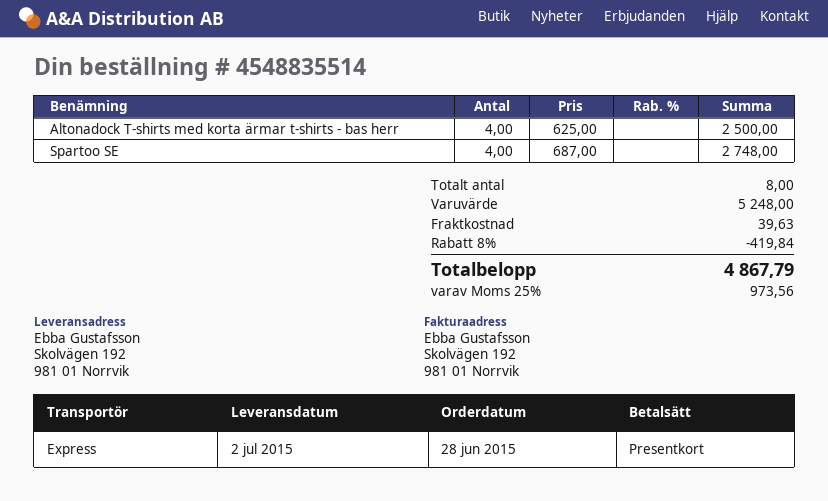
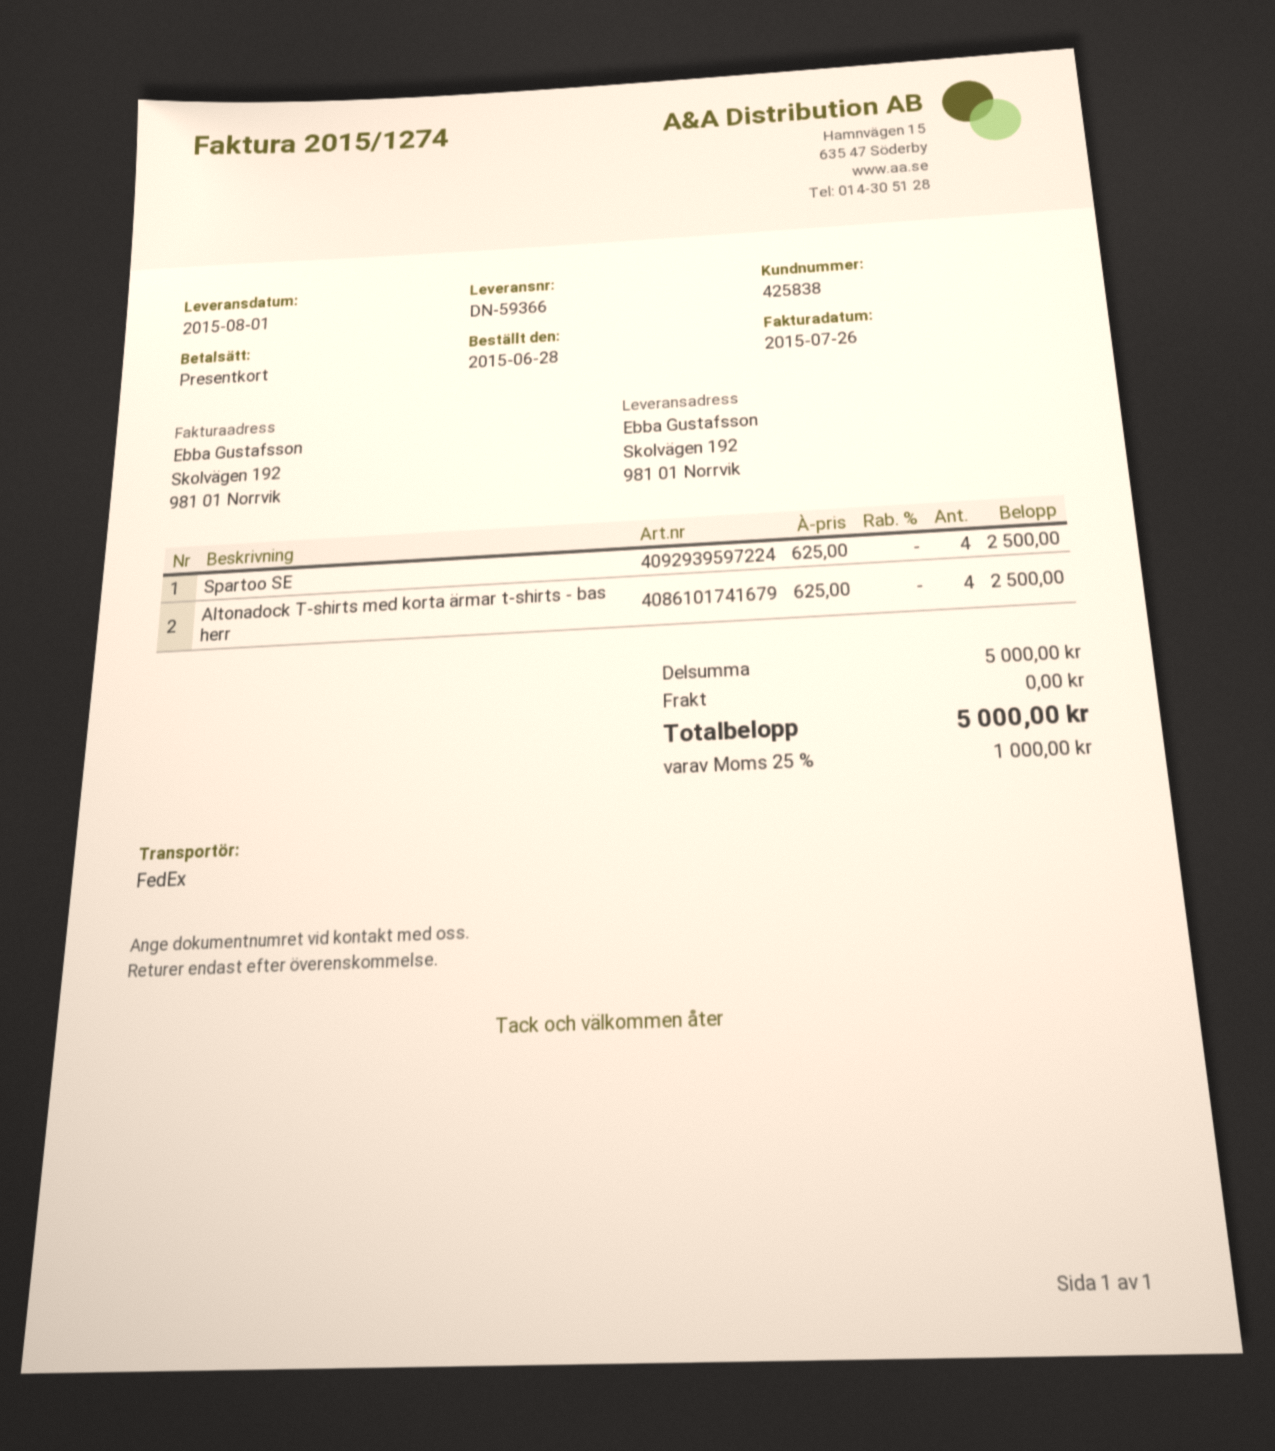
delivery date: 2015-07-02 -> 2015-08-01
shipping method: express -> FedEx
Spartoo SE: 4 x 687.00 = 2748.00 -> 4 x 625.00 = 2500.00
subtotal: 5248.00 -> 5000.00
discount: 8% = 419.84 -> none
shipping: 39.63 -> 0.00
tax: 25% = 973.56 -> 25% = 1000.00
total: 4867.79 -> 5000.00

